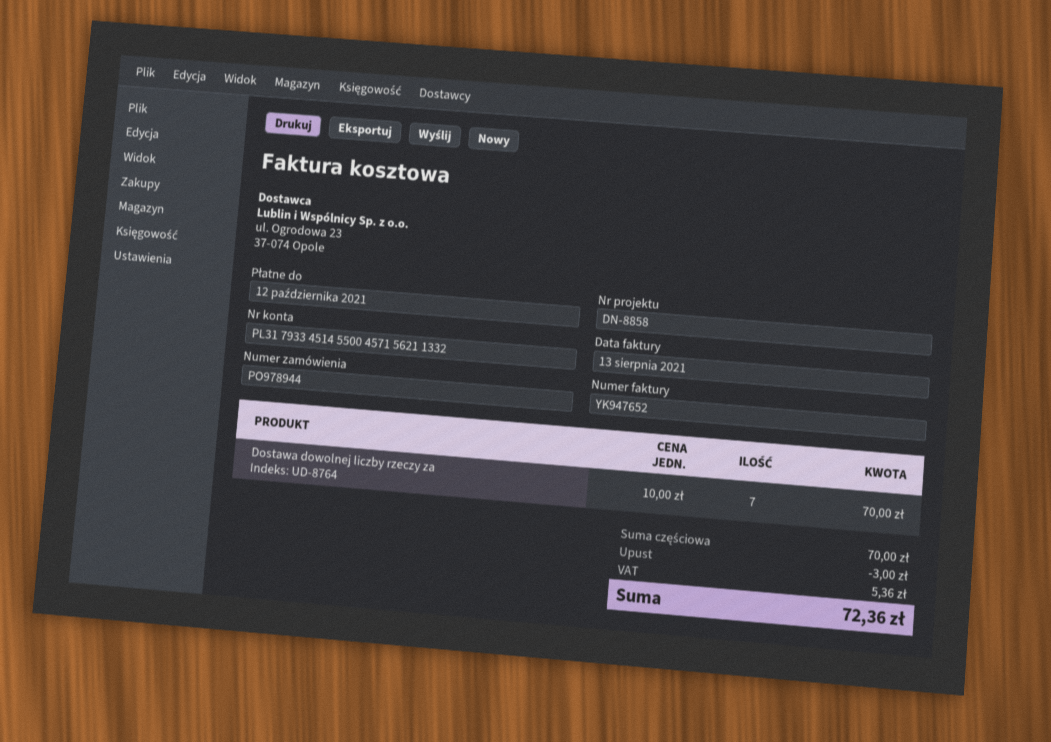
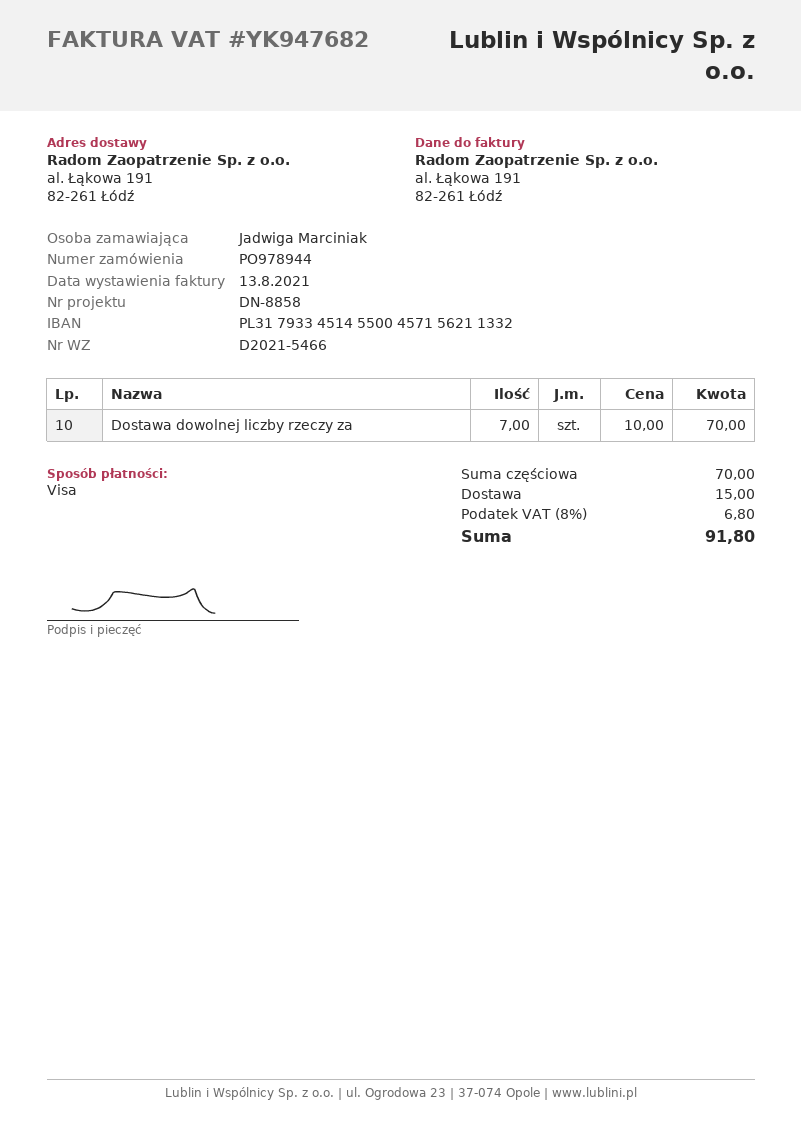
invoice number: YK947652 -> YK947682
discount: 3.00 -> none
shipping: none -> 15.00
tax: 5.36 -> 6.80
total: 72.36 -> 91.80

